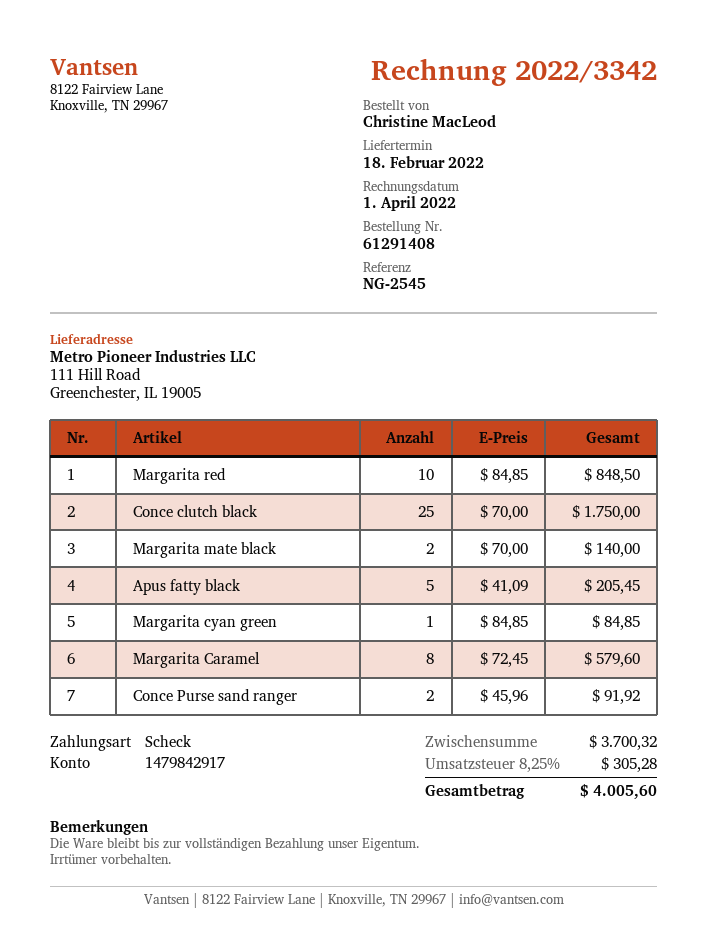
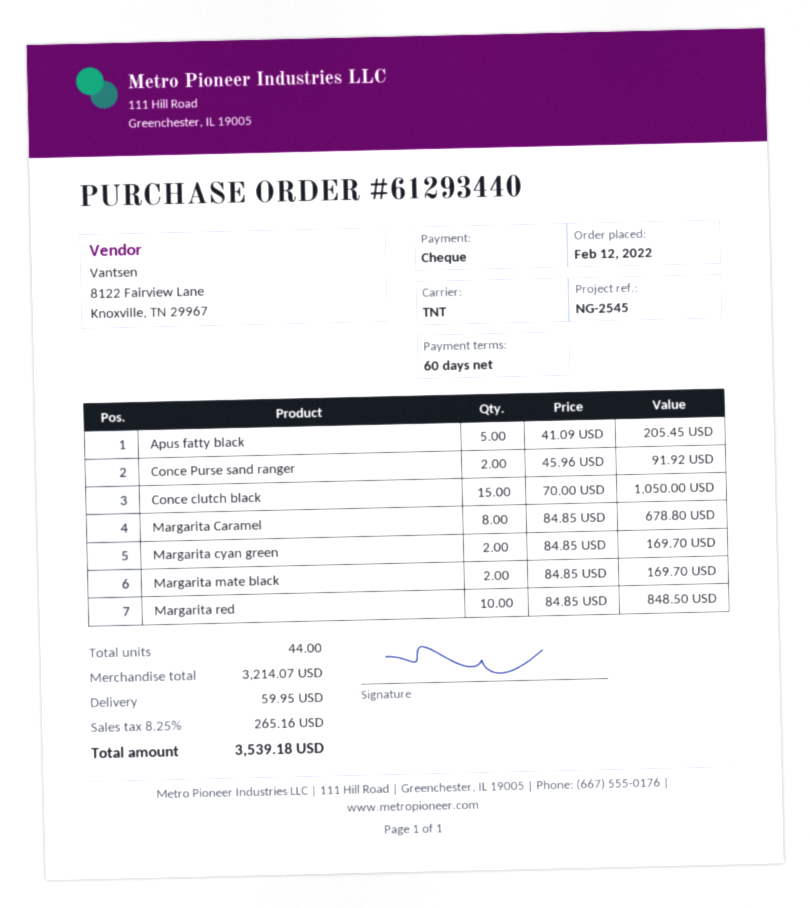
order number: 61291408 -> 61293440
Conce clutch black: 25 x 70.00 = 1750.00 -> 15 x 70.00 = 1050.00
Margarita mate black: 2 x 70.00 = 140.00 -> 2 x 84.85 = 169.70
Margarita cyan green: 1 x 84.85 = 84.85 -> 2 x 84.85 = 169.70
Margarita Caramel: 8 x 72.45 = 579.60 -> 8 x 84.85 = 678.80
subtotal: 3700.32 -> 3214.07
shipping: none -> 59.95
tax: 8.25% = 305.28 -> 8.25% = 265.16
total: 4005.60 -> 3539.18

